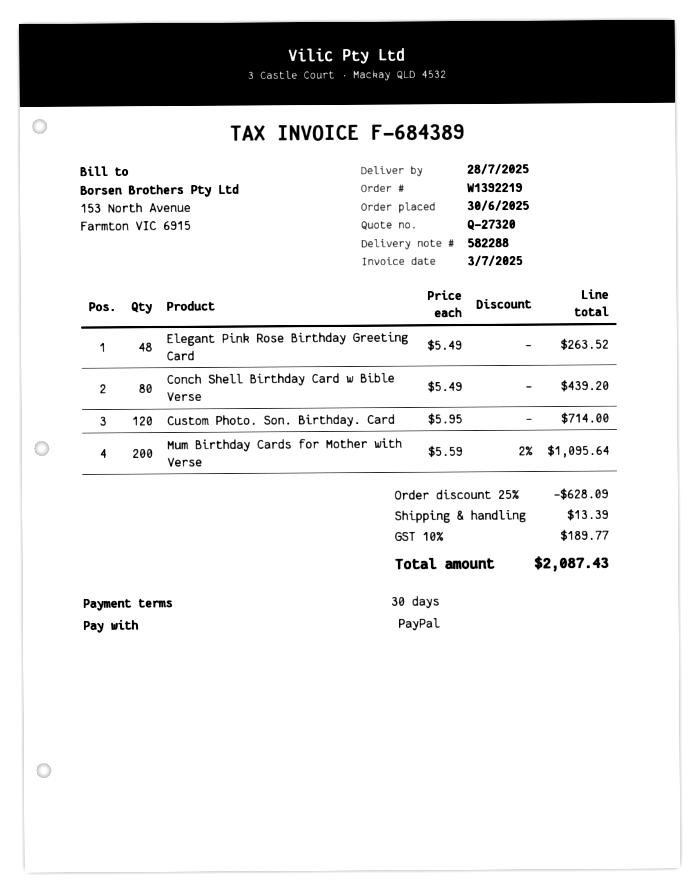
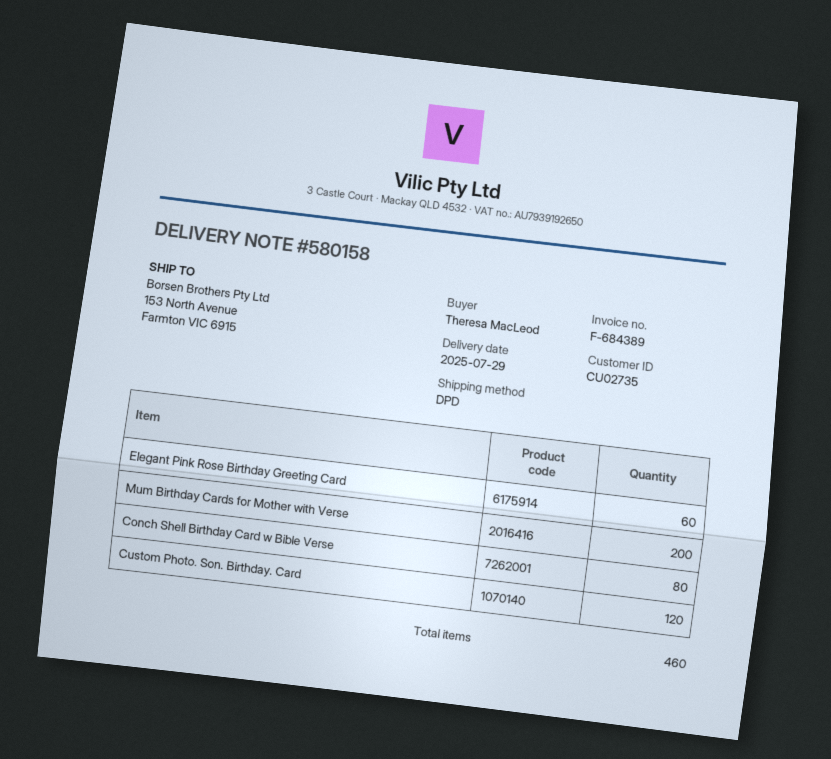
delivery note number: 582288 -> 580158
delivery date: 2025-07-28 -> 2025-07-29
Elegant Pink Rose Birthday Greeting Card: 48 -> 60

